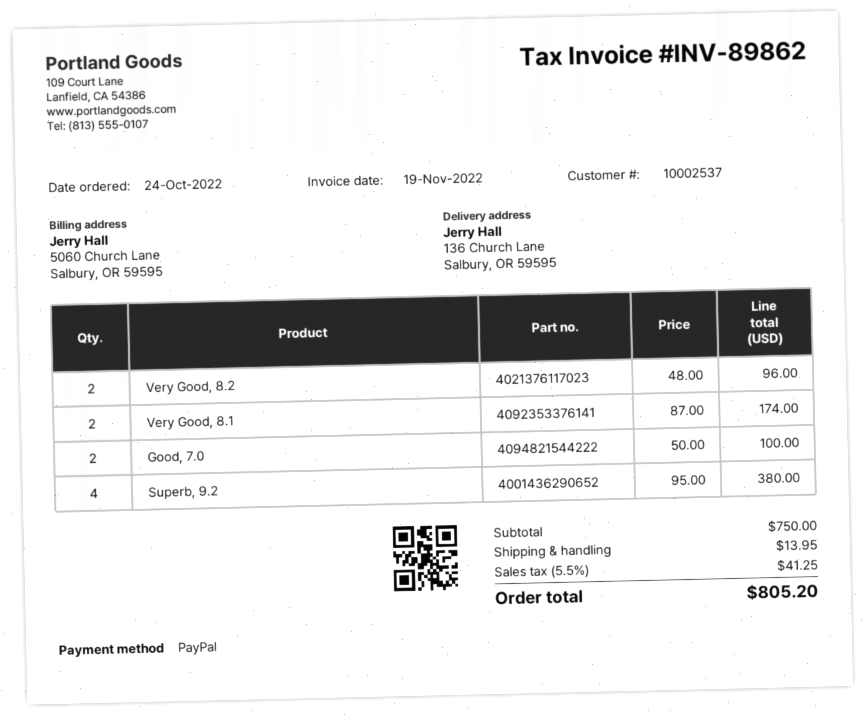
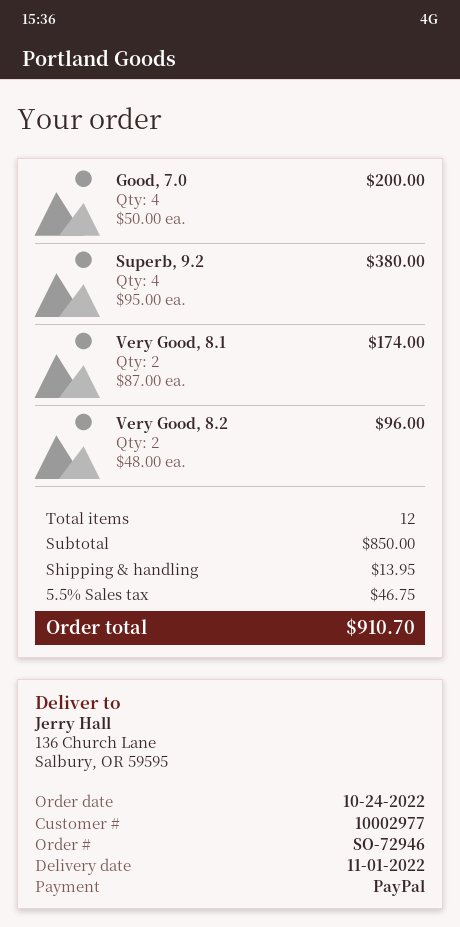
customer number: 10002537 -> 10002977
Good, 7.0: 2 x 50.00 = 100.00 -> 4 x 50.00 = 200.00
subtotal: 750.00 -> 850.00
tax: 5.5% = 41.25 -> 5.5% = 46.75
total: 805.20 -> 910.70

